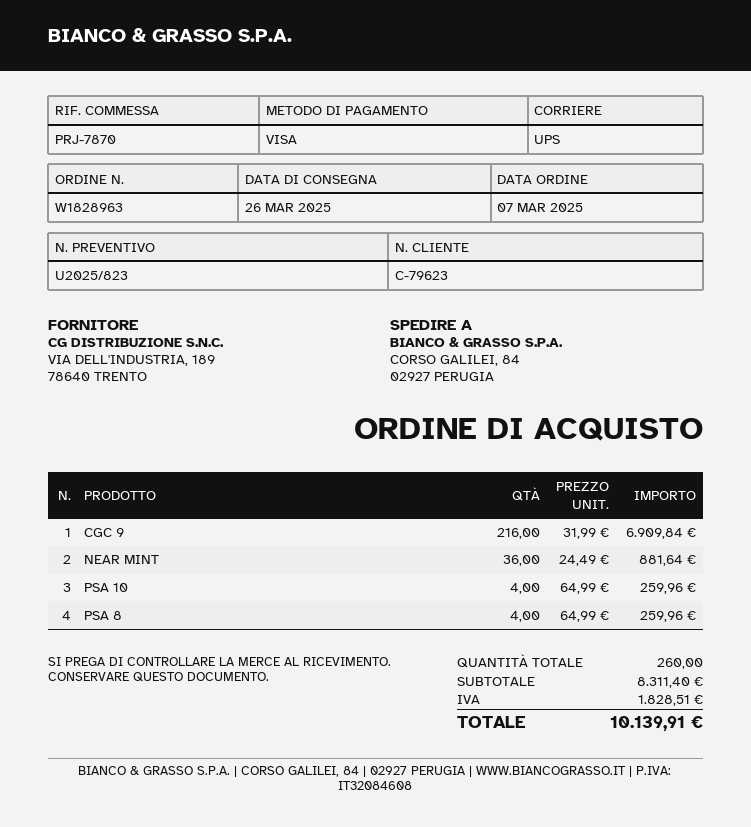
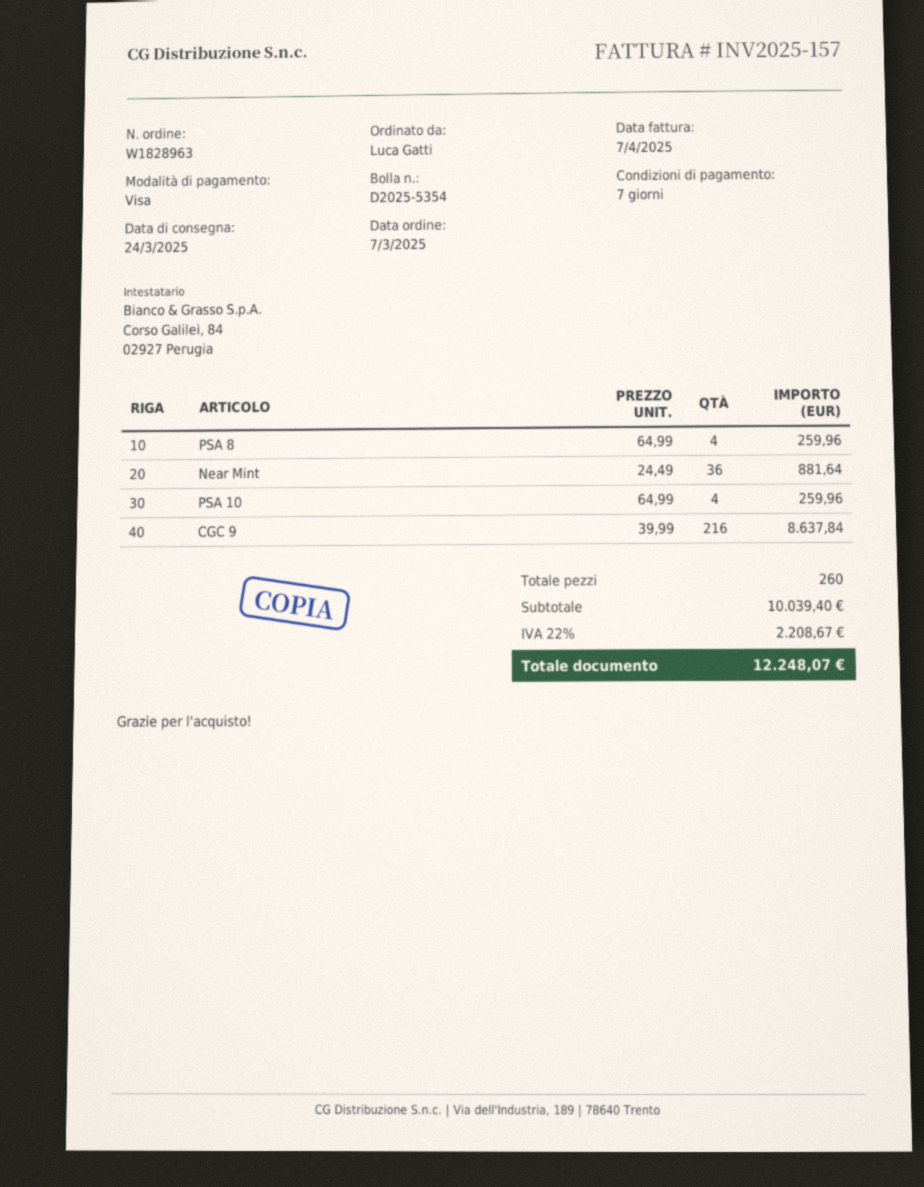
delivery date: 2025-03-26 -> 2025-03-24
CGC 9: 216 x 31.99 = 6909.84 -> 216 x 39.99 = 8637.84
subtotal: 8311.40 -> 10039.40
tax: 1828.51 -> 2208.67
total: 10139.91 -> 12248.07

